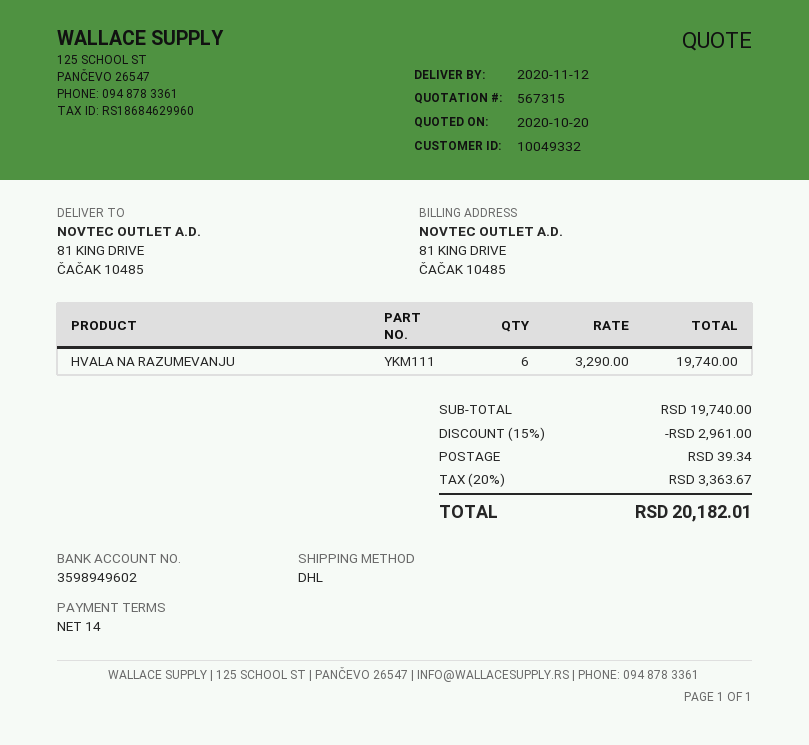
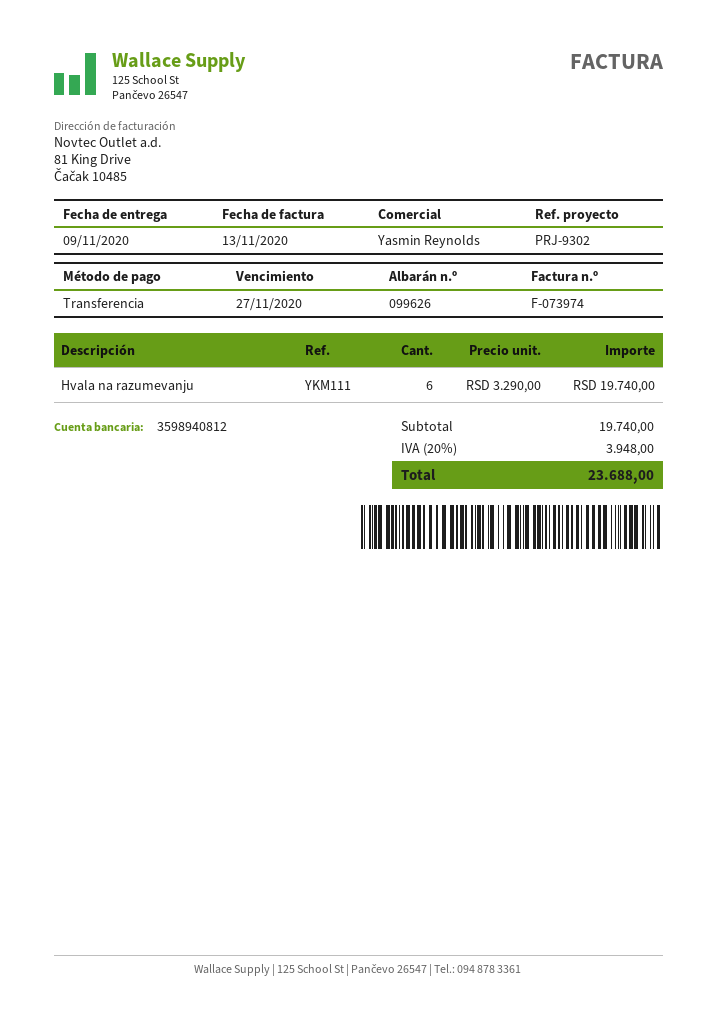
delivery date: 2020-11-12 -> 2020-11-09
bank account: 3598949602 -> 3598940812
discount: 15% = 2961.00 -> none
shipping: 39.34 -> none
tax: 20% = 3363.67 -> 20% = 3948.00
total: 20182.01 -> 23688.00

